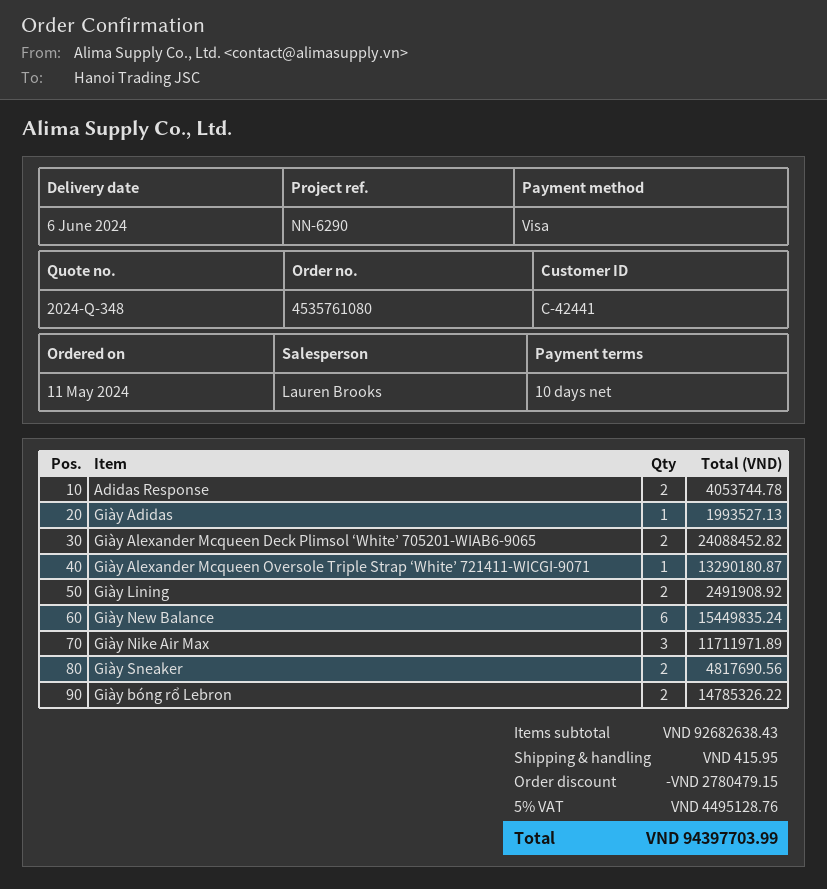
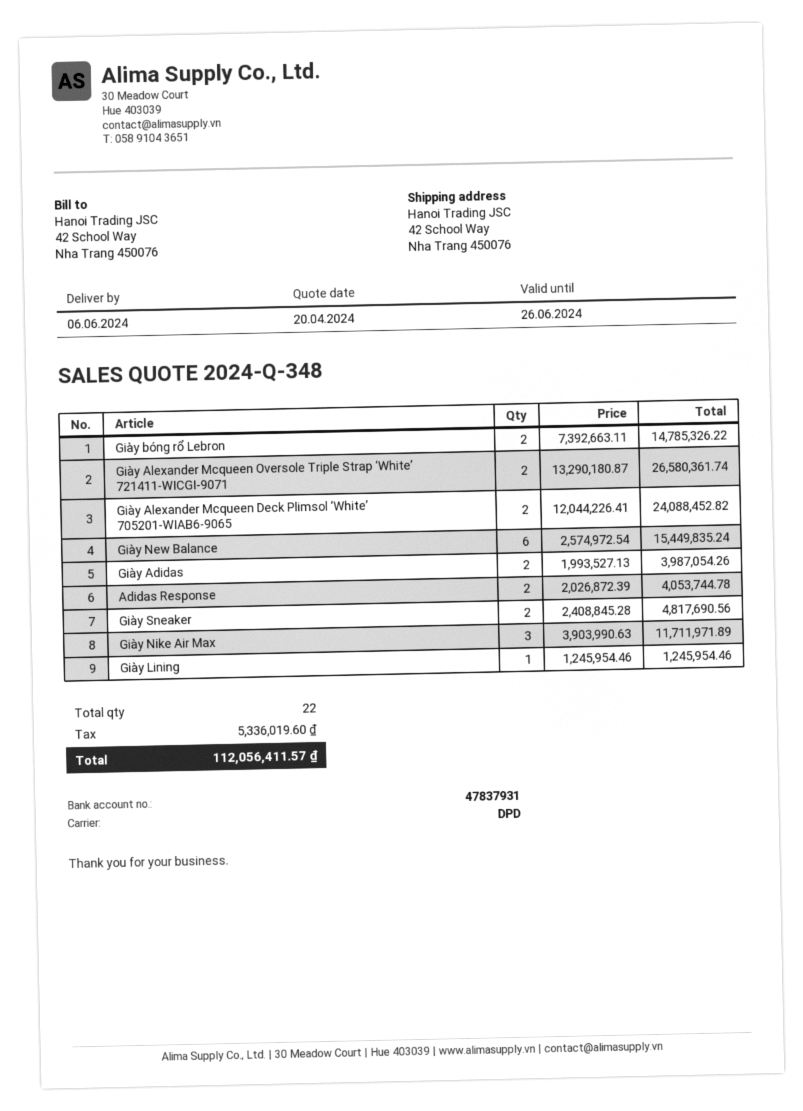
Giày Adidas: 1 for 1993527.13 -> 2 for 3987054.26
Giày Alexander Mcqueen Oversole Triple Strap ‘White’ 721411-WICGI-9071: 1 for 13290180.87 -> 2 for 26580361.74
Giày Lining: 2 for 2491908.92 -> 1 for 1245954.46
discount: 2780479.15 -> none
shipping: 415.95 -> none
tax: 4495128.76 -> 5336019.60
total: 94397703.99 -> 112056411.57

